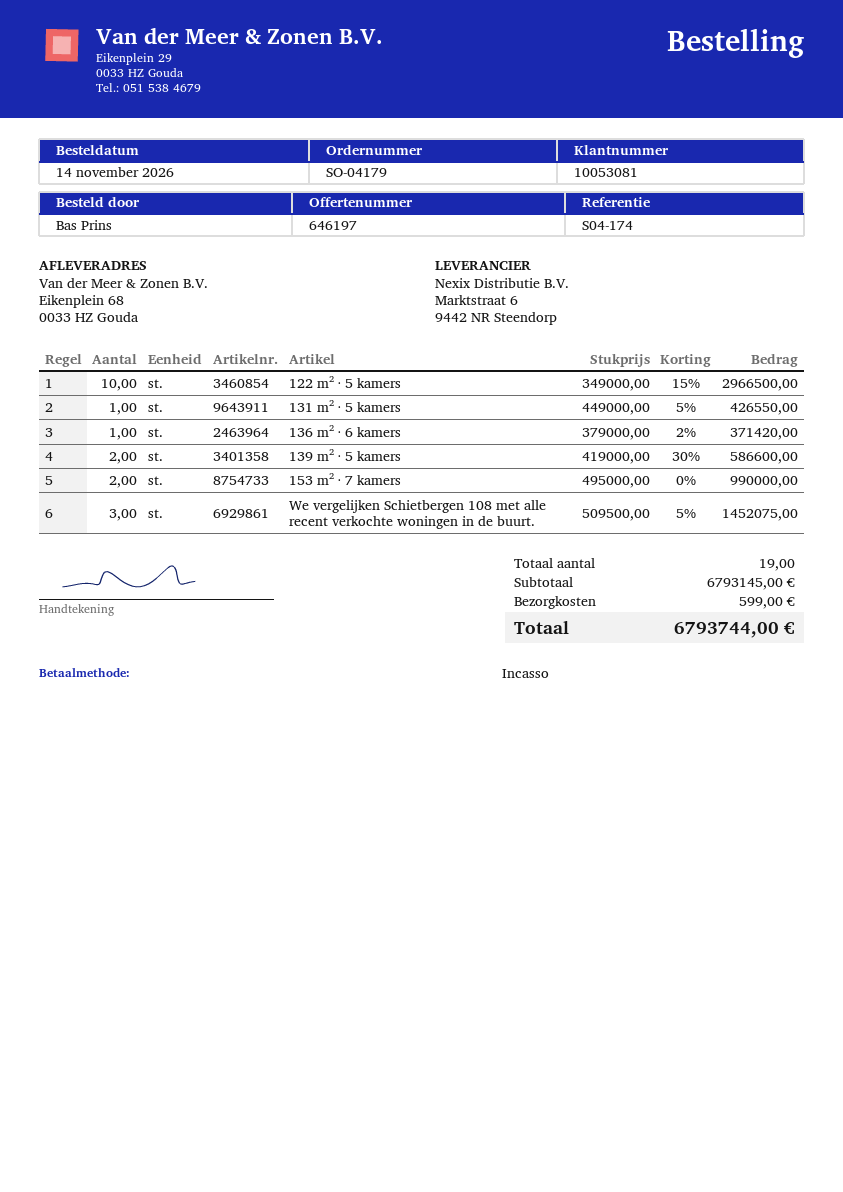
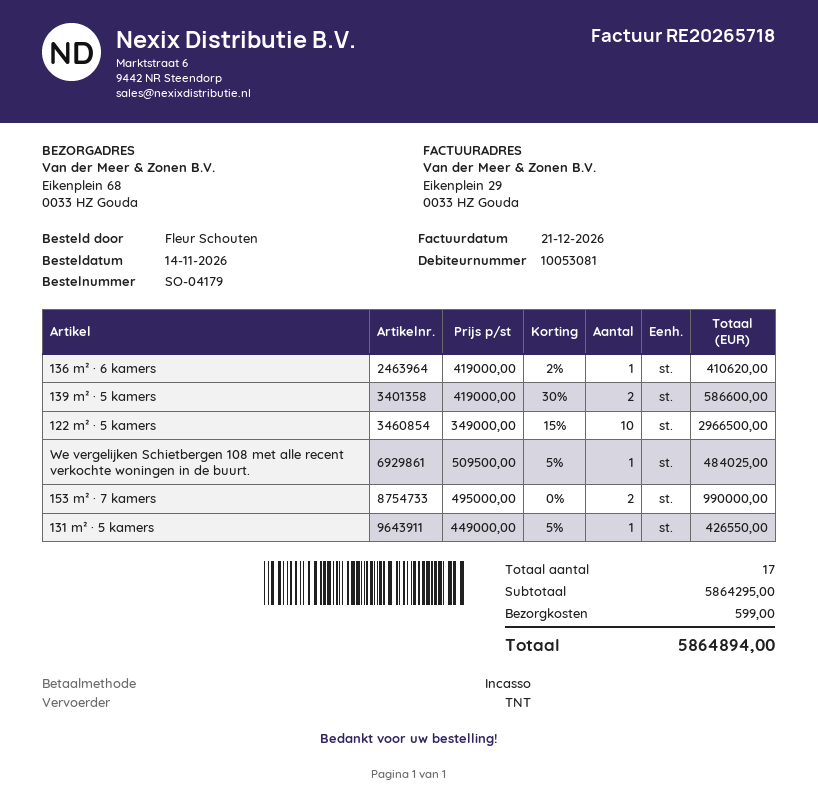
ordered by: Bas Prins -> Fleur Schouten
136 m² · 6 kamers: 1 x 379000.00 - 2% = 371420.00 -> 1 x 419000.00 - 2% = 410620.00
We vergelijken Schietbergen 108 met alle recent verkochte woningen in de buurt.: 3 x 509500.00 - 5% = 1452075.00 -> 1 x 509500.00 - 5% = 484025.00
total quantity: 19 -> 17
subtotal: 6793145.00 -> 5864295.00
total: 6793744.00 -> 5864894.00

